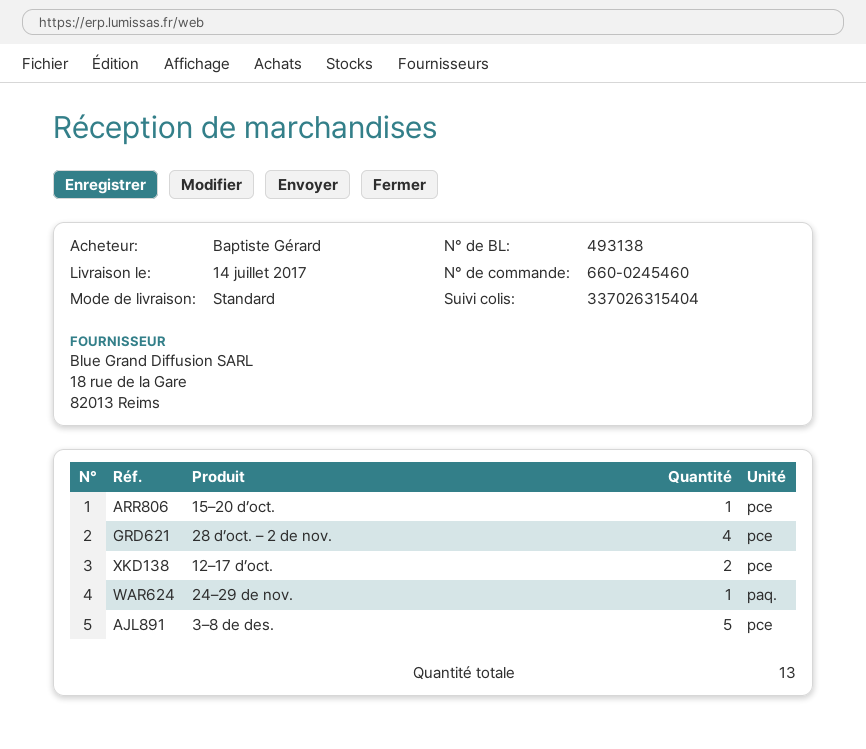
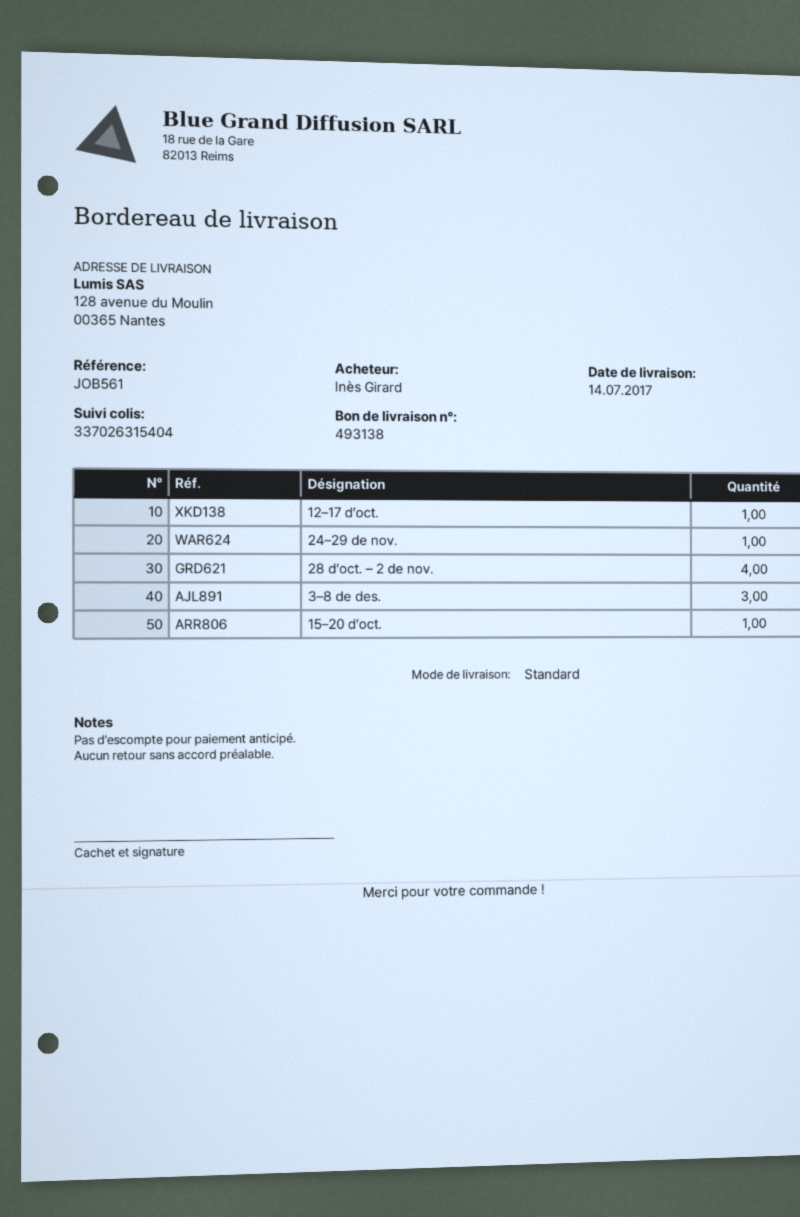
ordered by: Baptiste Gérard -> Inès Girard
12–17 d’oct.: 2 -> 1
3–8 de des.: 5 -> 3

